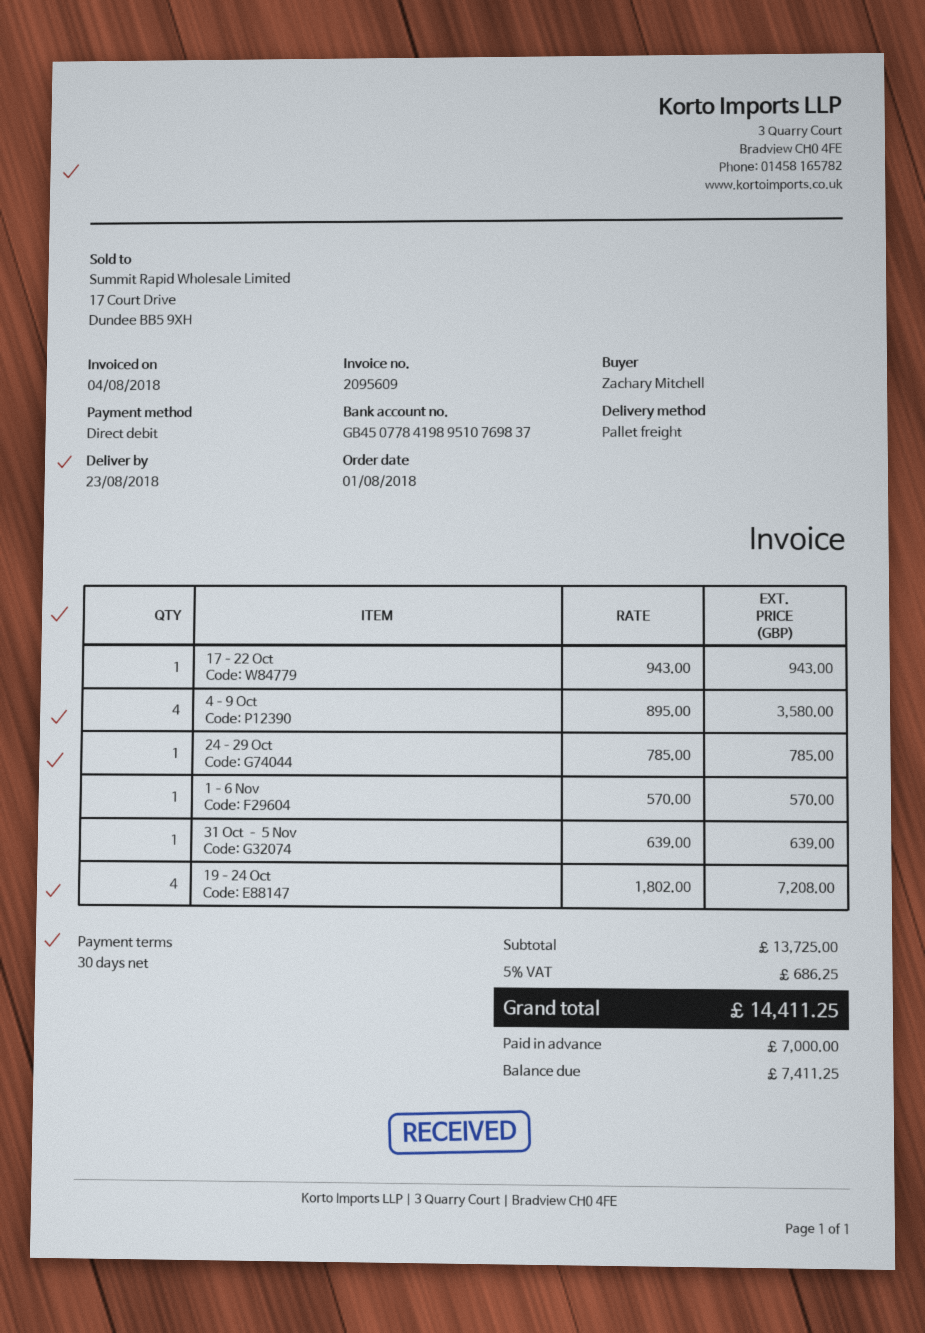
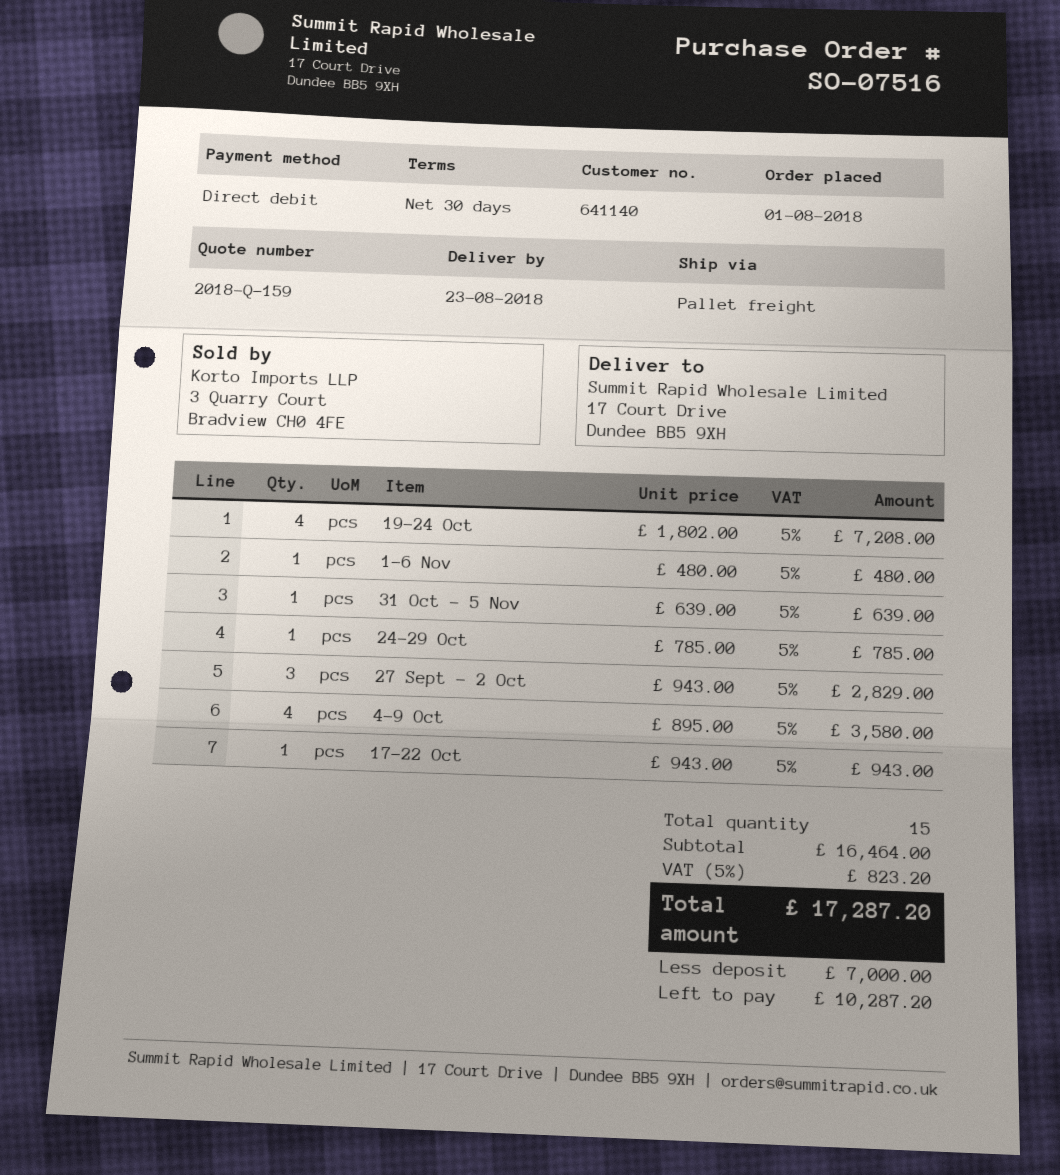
1–6 Nov: 1 x 570.00 = 570.00 -> 1 x 480.00 = 480.00
27 Sept – 2 Oct: none -> 3 x 943.00 = 2829.00
subtotal: 13725.00 -> 16464.00
tax: 5% = 686.25 -> 5% = 823.20
total: 14411.25 -> 17287.20
balance: 7411.25 -> 10287.20

